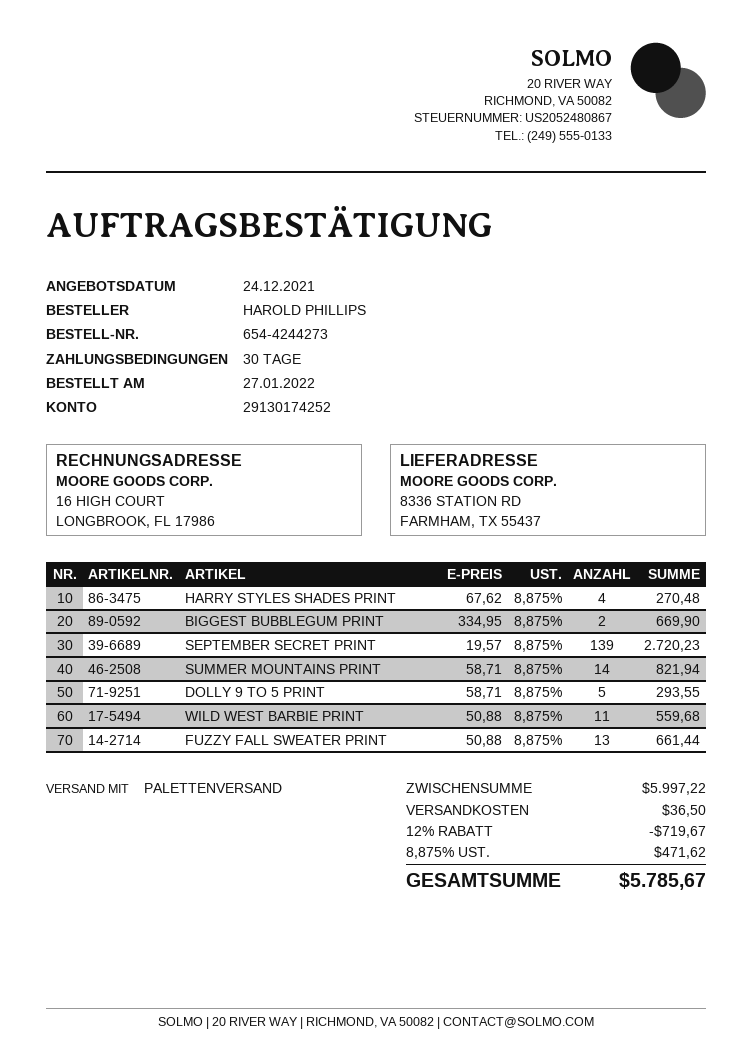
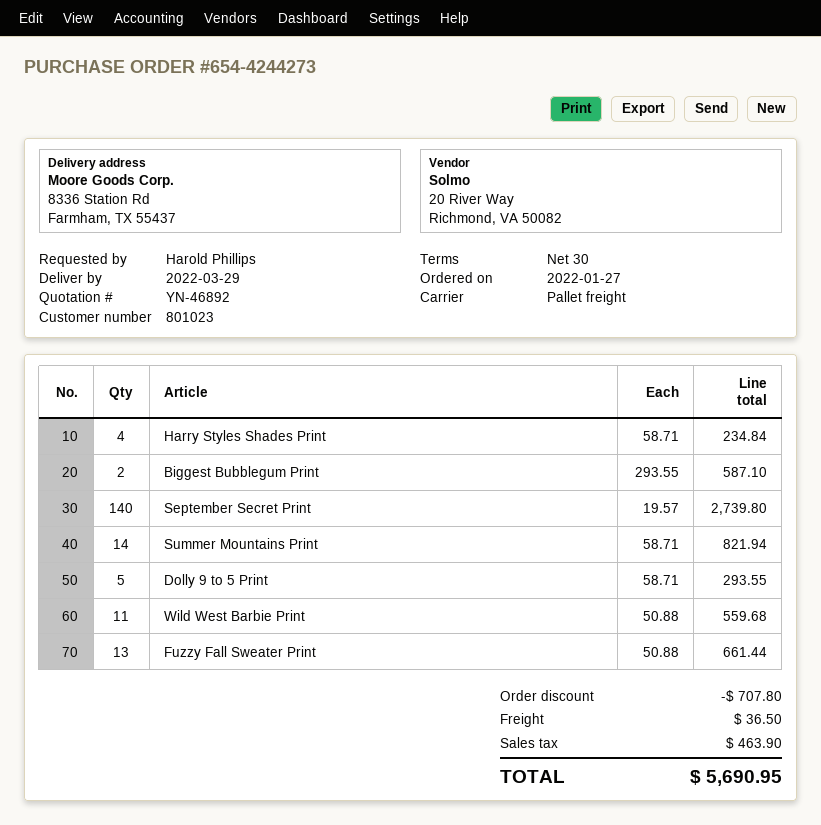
HARRY STYLES SHADES PRINT: 4 x 67.62 = 270.48 -> 4 x 58.71 = 234.84
BIGGEST BUBBLEGUM PRINT: 2 x 334.95 = 669.90 -> 2 x 293.55 = 587.10
SEPTEMBER SECRET PRINT: 139 x 19.57 = 2720.23 -> 140 x 19.57 = 2739.80
discount: 719.67 -> 707.80
tax: 471.62 -> 463.90
total: 5785.67 -> 5690.95

